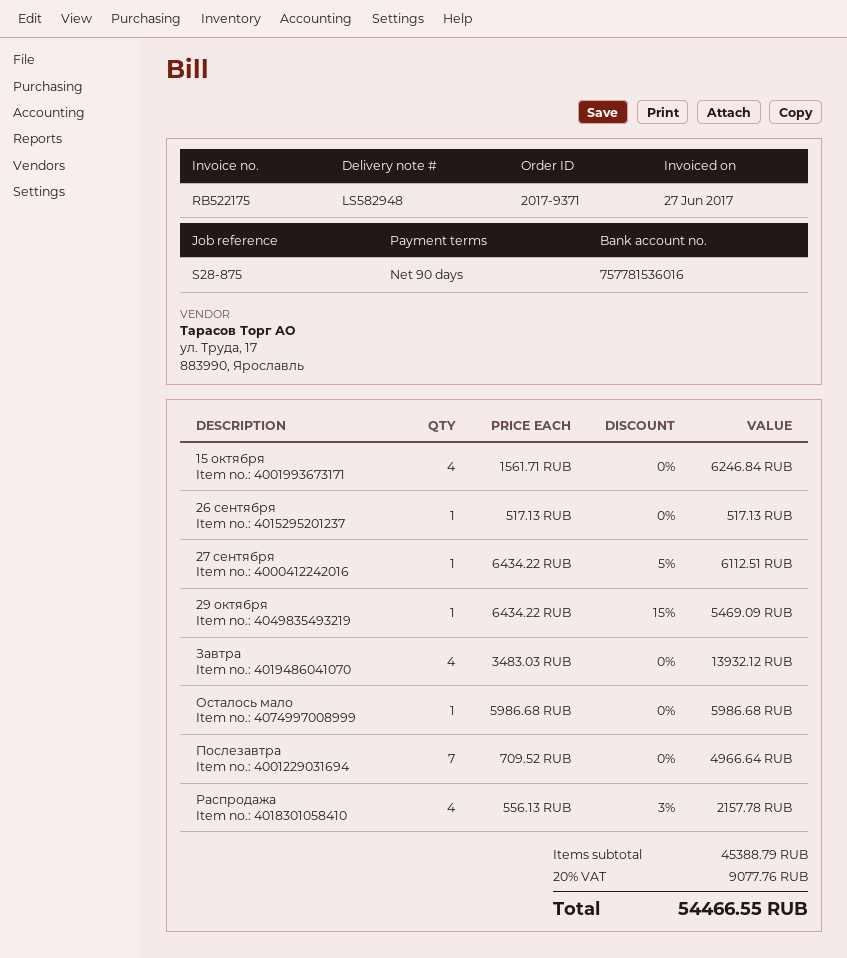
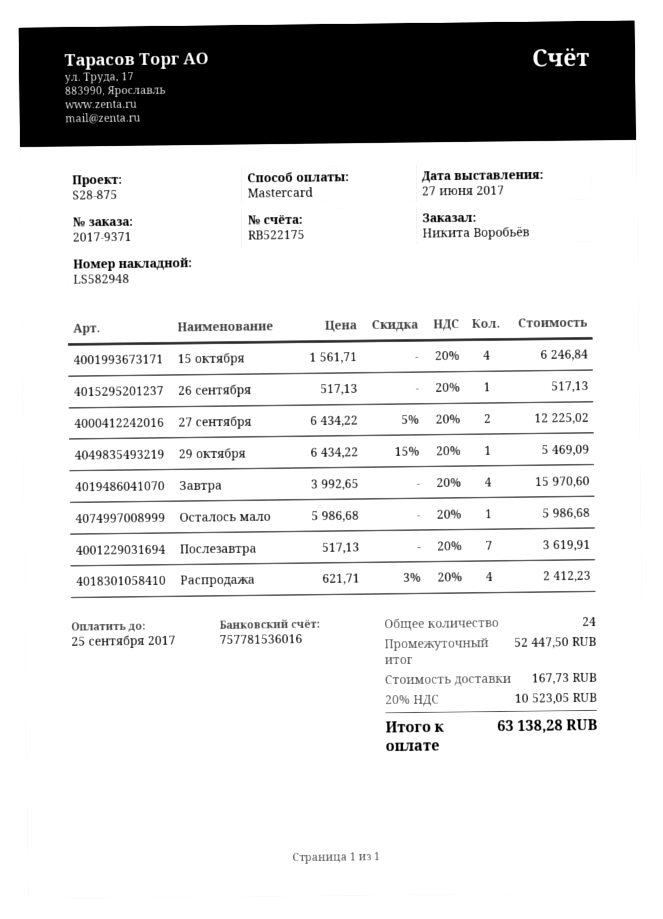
27 сентября: 1 x 6434.22 - 5% = 6112.51 -> 2 x 6434.22 - 5% = 12225.02
Завтра: 4 x 3483.03 = 13932.12 -> 4 x 3992.65 = 15970.60
Послезавтра: 7 x 709.52 = 4966.64 -> 7 x 517.13 = 3619.91
Распродажа: 4 x 556.13 - 3% = 2157.78 -> 4 x 621.71 - 3% = 2412.23
subtotal: 45388.79 -> 52447.50
shipping: none -> 167.73
tax: 20% = 9077.76 -> 20% = 10523.05
total: 54466.55 -> 63138.28

